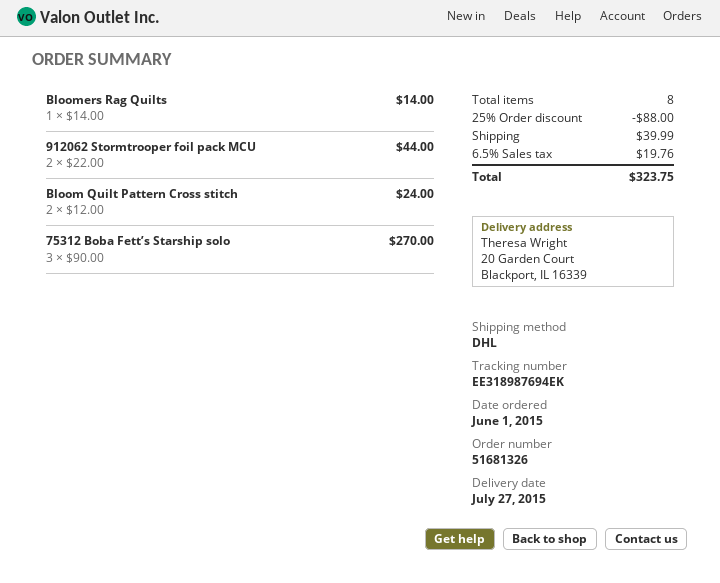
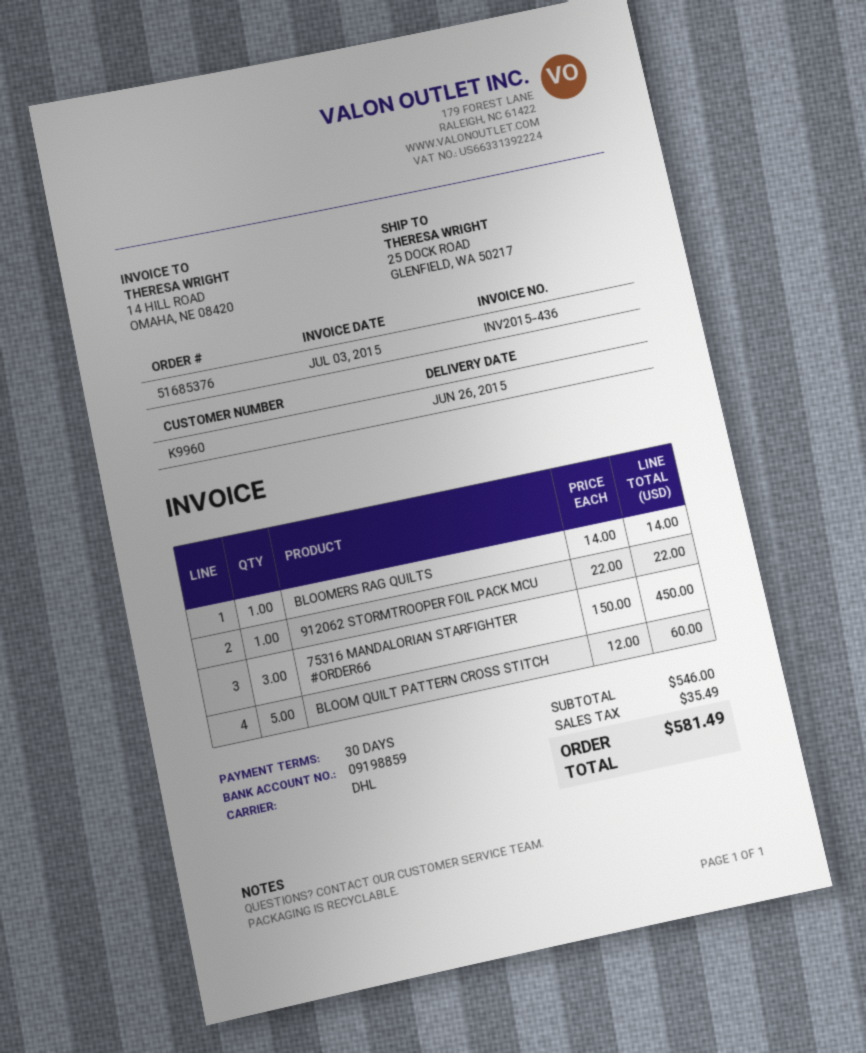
order number: 51681326 -> 51685376
delivery date: 2015-07-27 -> 2015-06-26
ship to: 20 Garden Court, Blackport, IL 16339 -> 25 DOCK ROAD, GLENFIELD, WA 50217
912062 Stormtrooper foil pack MCU: 2 x 22.00 = 44.00 -> 1 x 22.00 = 22.00
Bloom Quilt Pattern Cross stitch: 2 x 12.00 = 24.00 -> 5 x 12.00 = 60.00
75312 Boba Fett’s Starship solo: 3 x 90.00 = 270.00 -> none
75316 MANDALORIAN STARFIGHTER #ORDER66: none -> 3 x 150.00 = 450.00
discount: 25% = 88.00 -> none
shipping: 39.99 -> none
tax: 19.76 -> 35.49
total: 323.75 -> 581.49

